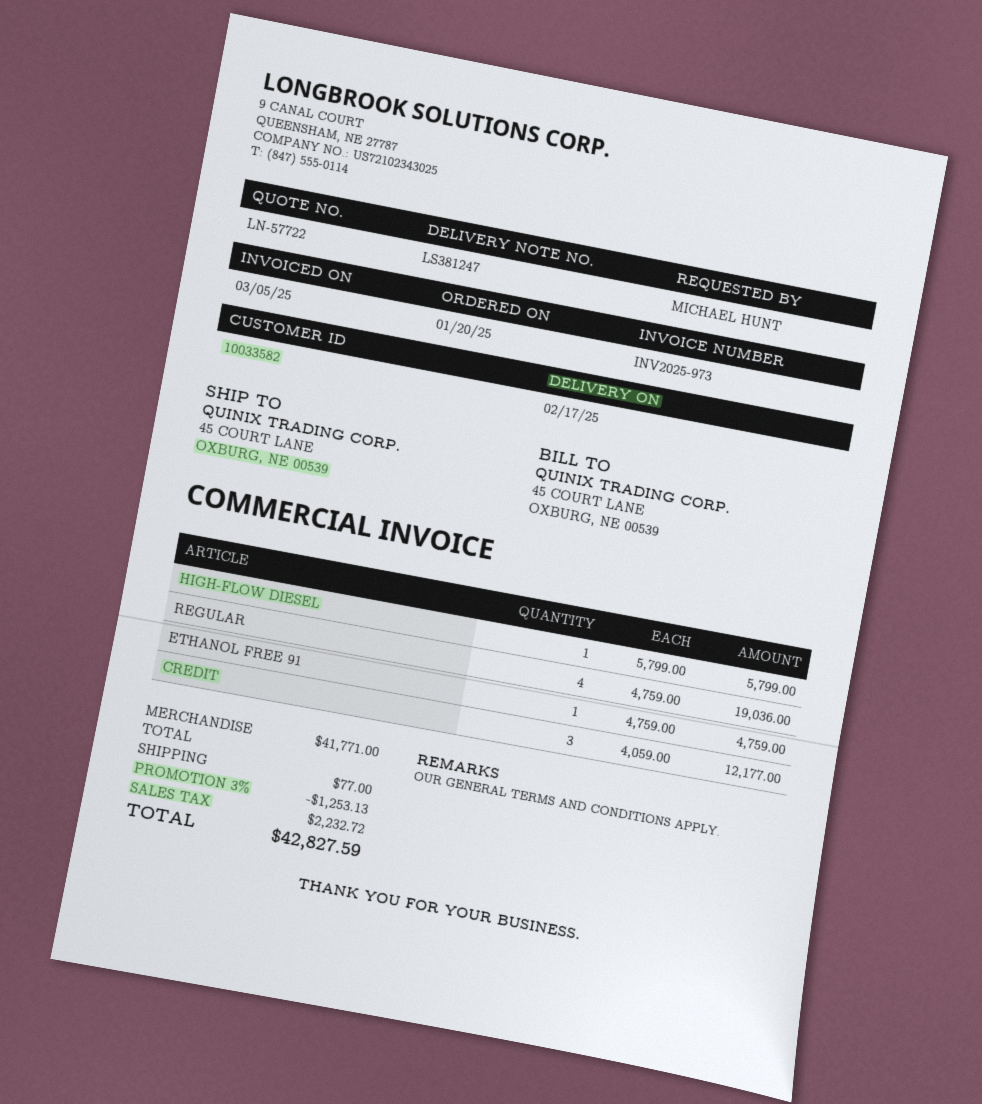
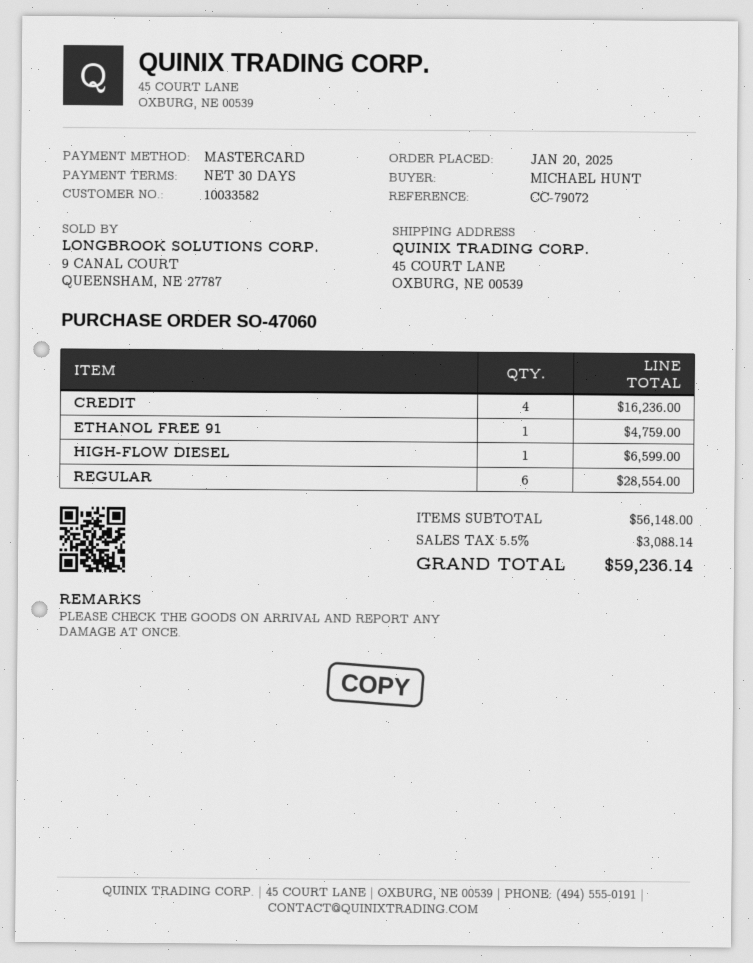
HIGH-FLOW DIESEL: 1 for 5799.00 -> 1 for 6599.00
REGULAR: 4 for 19036.00 -> 6 for 28554.00
CREDIT: 3 for 12177.00 -> 4 for 16236.00
subtotal: 41771.00 -> 56148.00
discount: 3% = 1253.13 -> none
shipping: 77.00 -> none
tax: 2232.72 -> 3088.14
total: 42827.59 -> 59236.14

